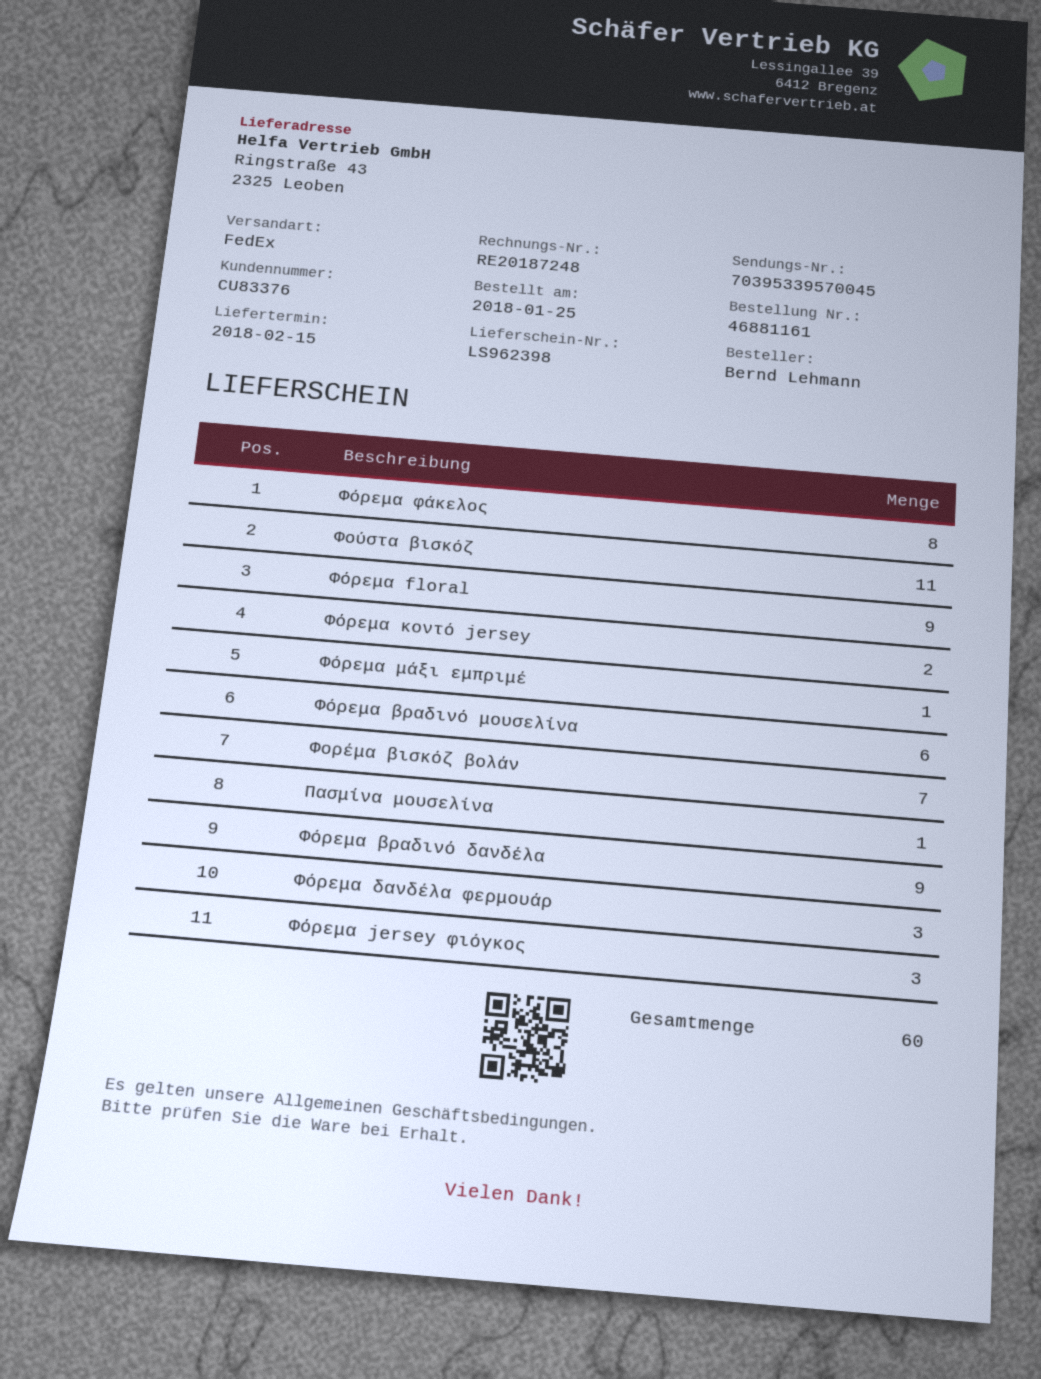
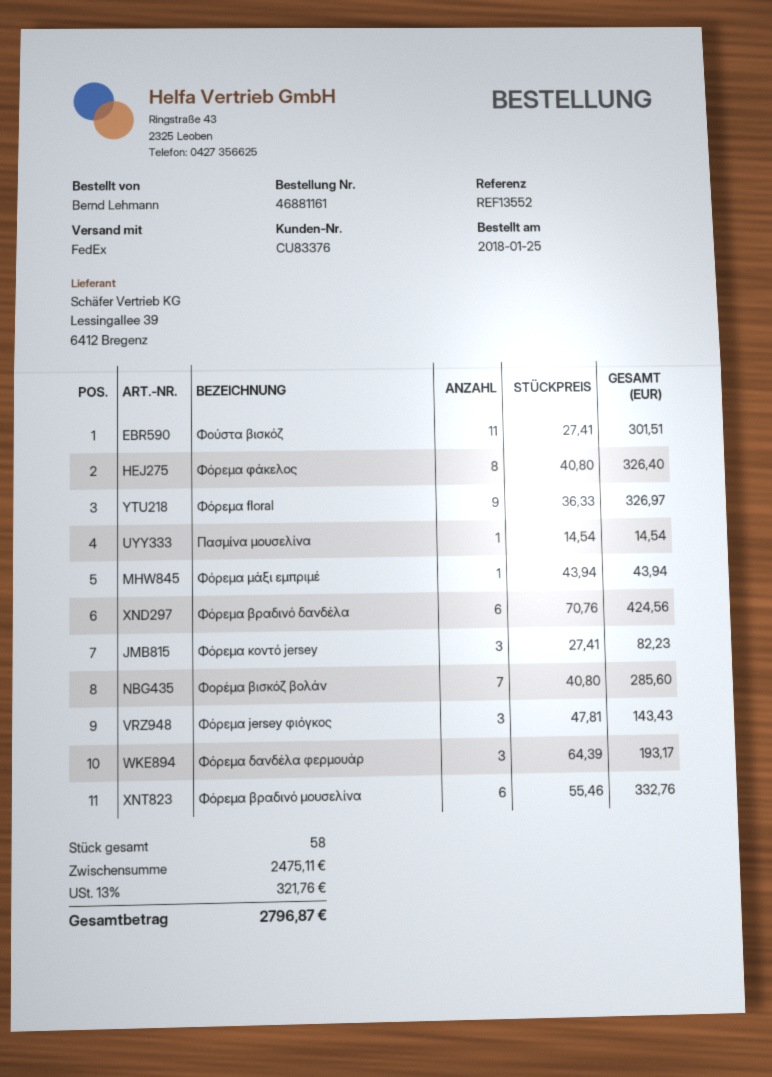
Φόρεμα κοντό jersey: 2 -> 3
Φόρεμα βραδινό δανδέλα: 9 -> 6
total quantity: 60 -> 58

